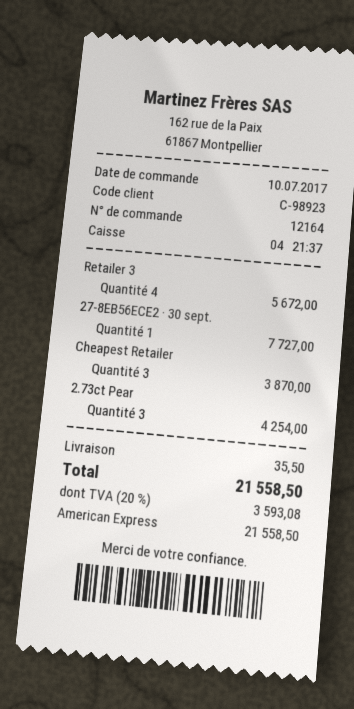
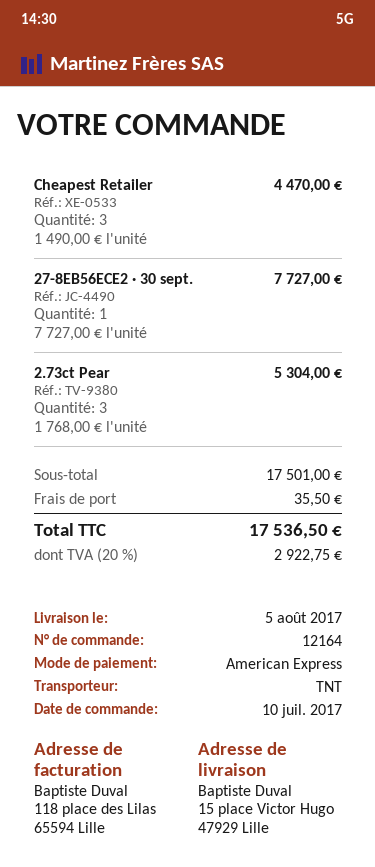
Retailer 3: 4 for 5672.00 -> none
Cheapest Retailer: 3 for 3870.00 -> 3 for 4470.00
2.73ct Pear: 3 for 4254.00 -> 3 for 5304.00
tax: 20% = 3593.08 -> 20% = 2922.75
total: 21558.50 -> 17536.50

